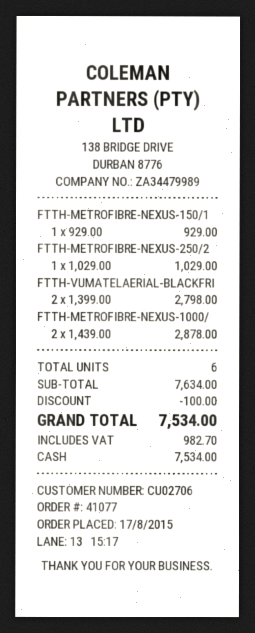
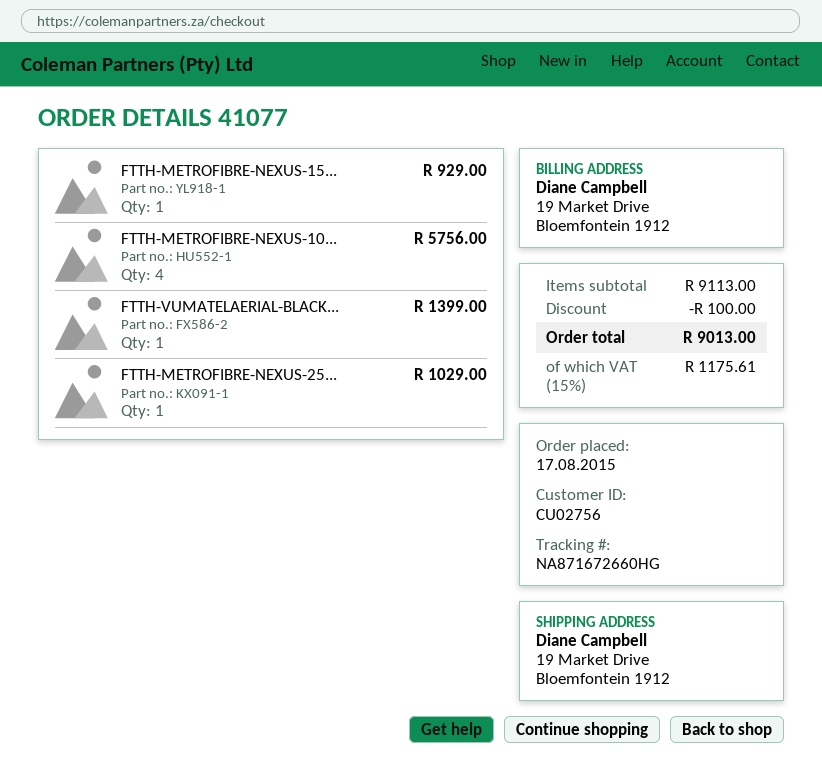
customer number: CU02706 -> CU02756
FTTH-VUMATELAERIAL-BLACKFRI: 2 for 2798.00 -> 1 for 1399.00
FTTH-METROFIBRE-NEXUS-1000/: 2 for 2878.00 -> 4 for 5756.00
subtotal: 7634.00 -> 9113.00
tax: 982.70 -> 1175.61
total: 7534.00 -> 9013.00

